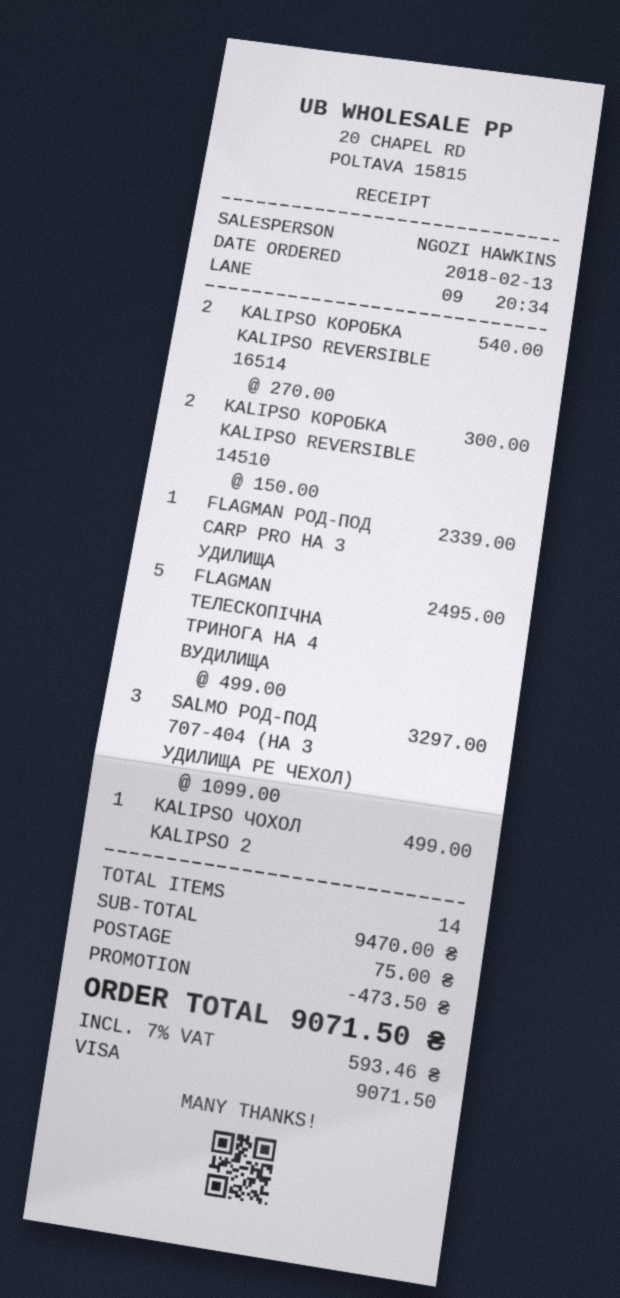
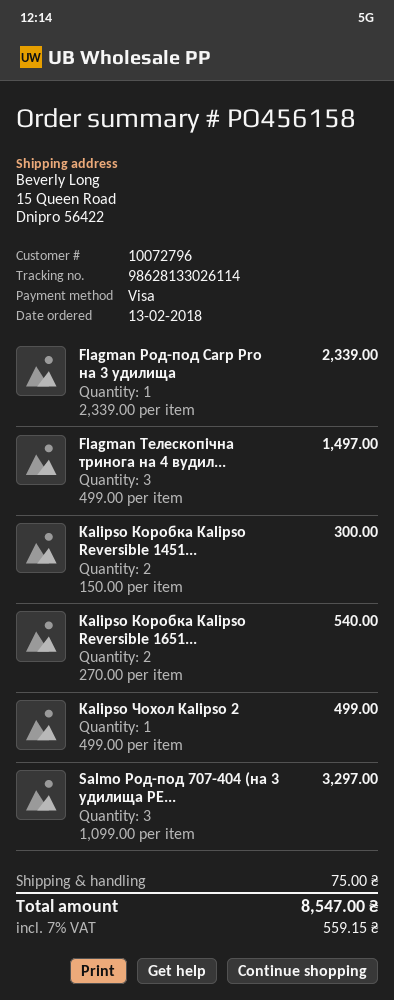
FLAGMAN ТЕЛЕСКОПІЧНА ТРИНОГА НА 4 ВУДИЛИЩА: 5 x 499.00 = 2495.00 -> 3 x 499.00 = 1497.00
discount: 473.50 -> none
tax: 7% = 593.46 -> 7% = 559.15
total: 9071.50 -> 8547.00

